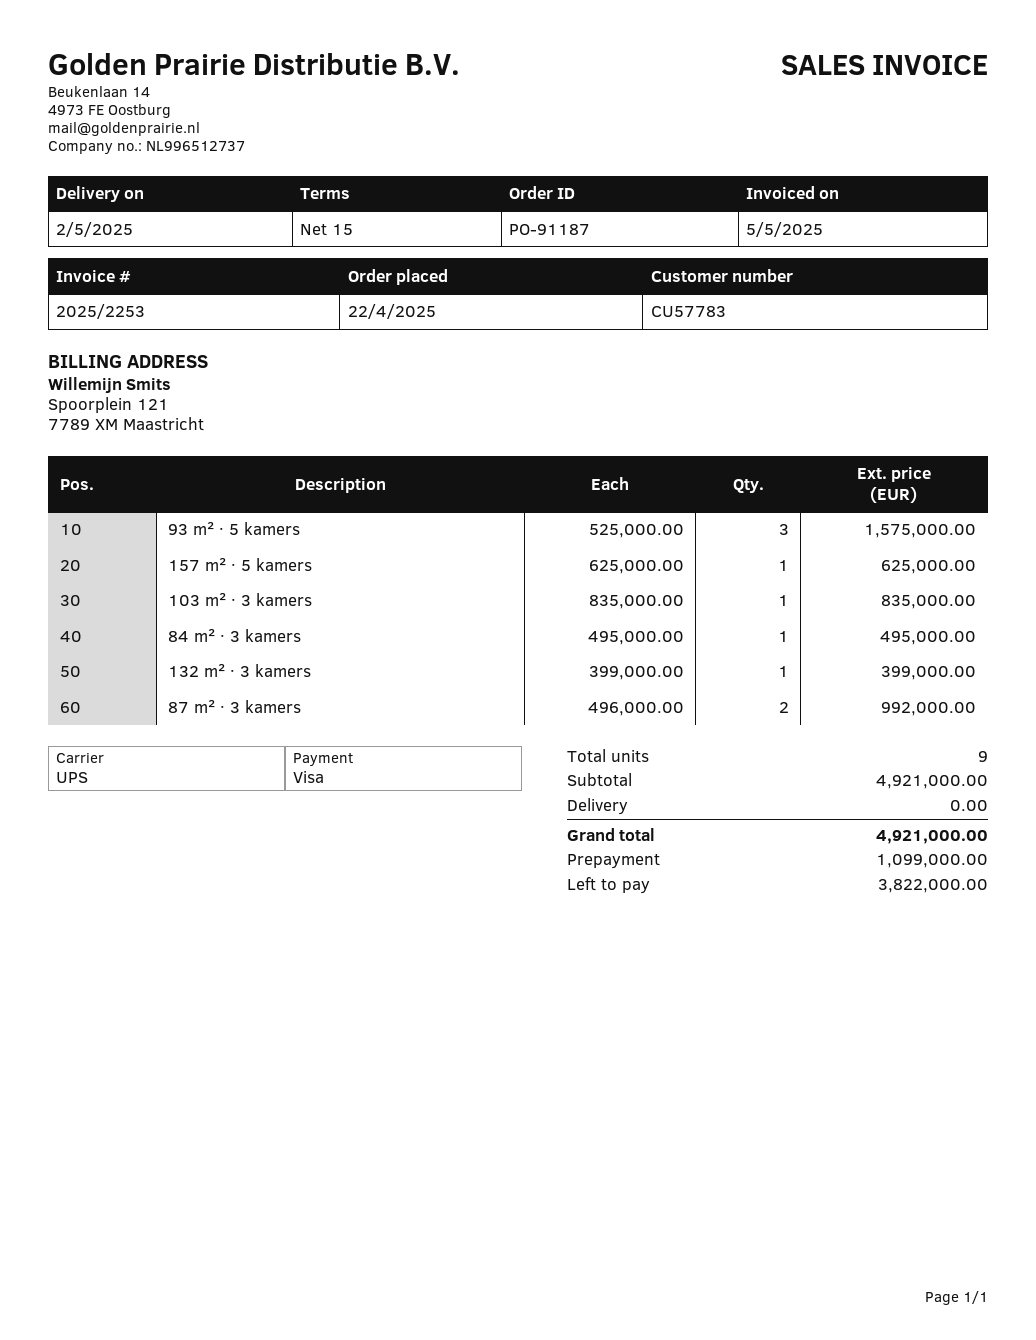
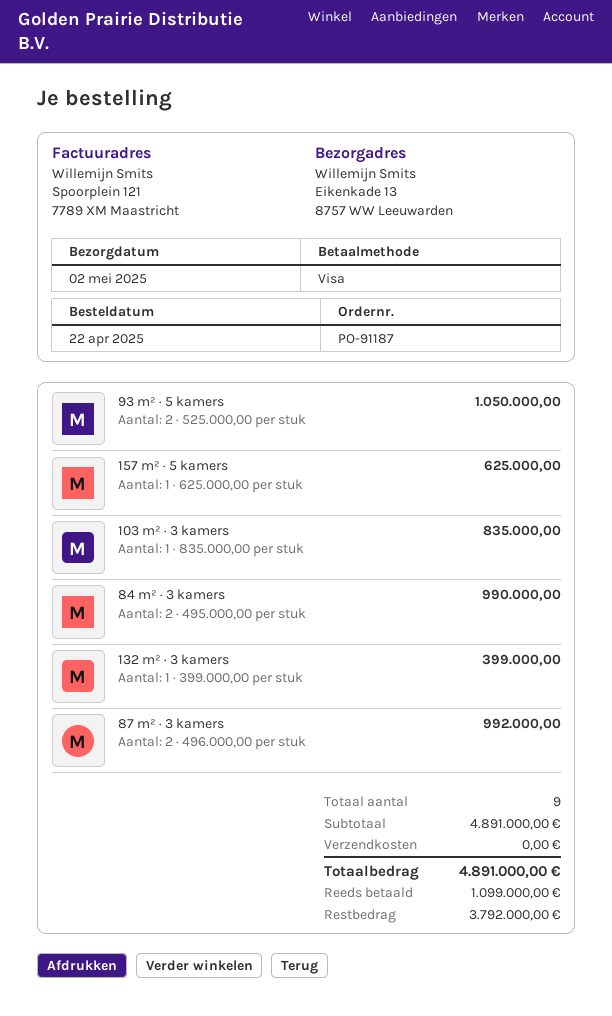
93 m² · 5 kamers: 3 x 525000.00 = 1575000.00 -> 2 x 525000.00 = 1050000.00
84 m² · 3 kamers: 1 x 495000.00 = 495000.00 -> 2 x 495000.00 = 990000.00
subtotal: 4921000.00 -> 4891000.00
total: 4921000.00 -> 4891000.00
balance: 3822000.00 -> 3792000.00

